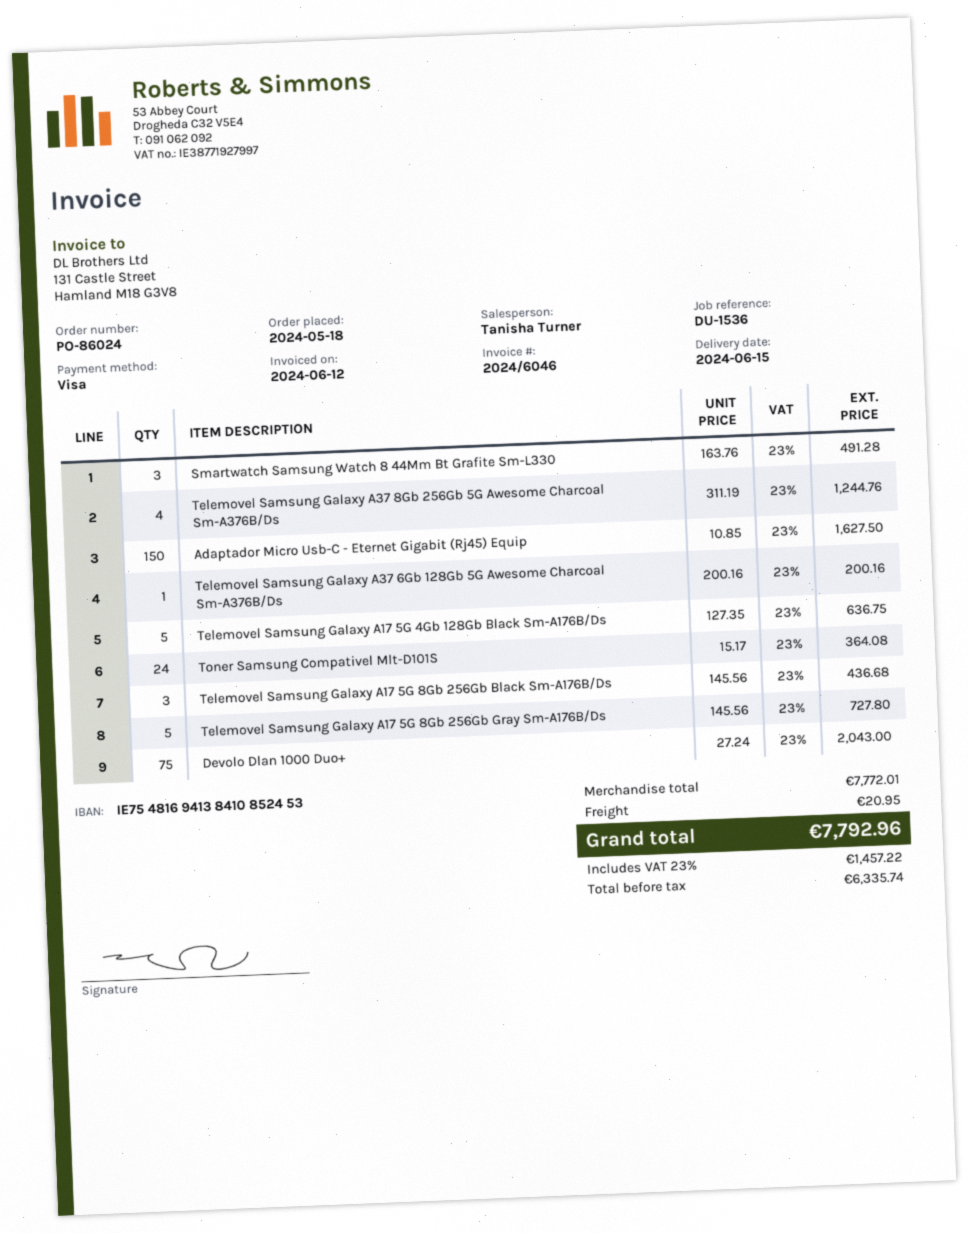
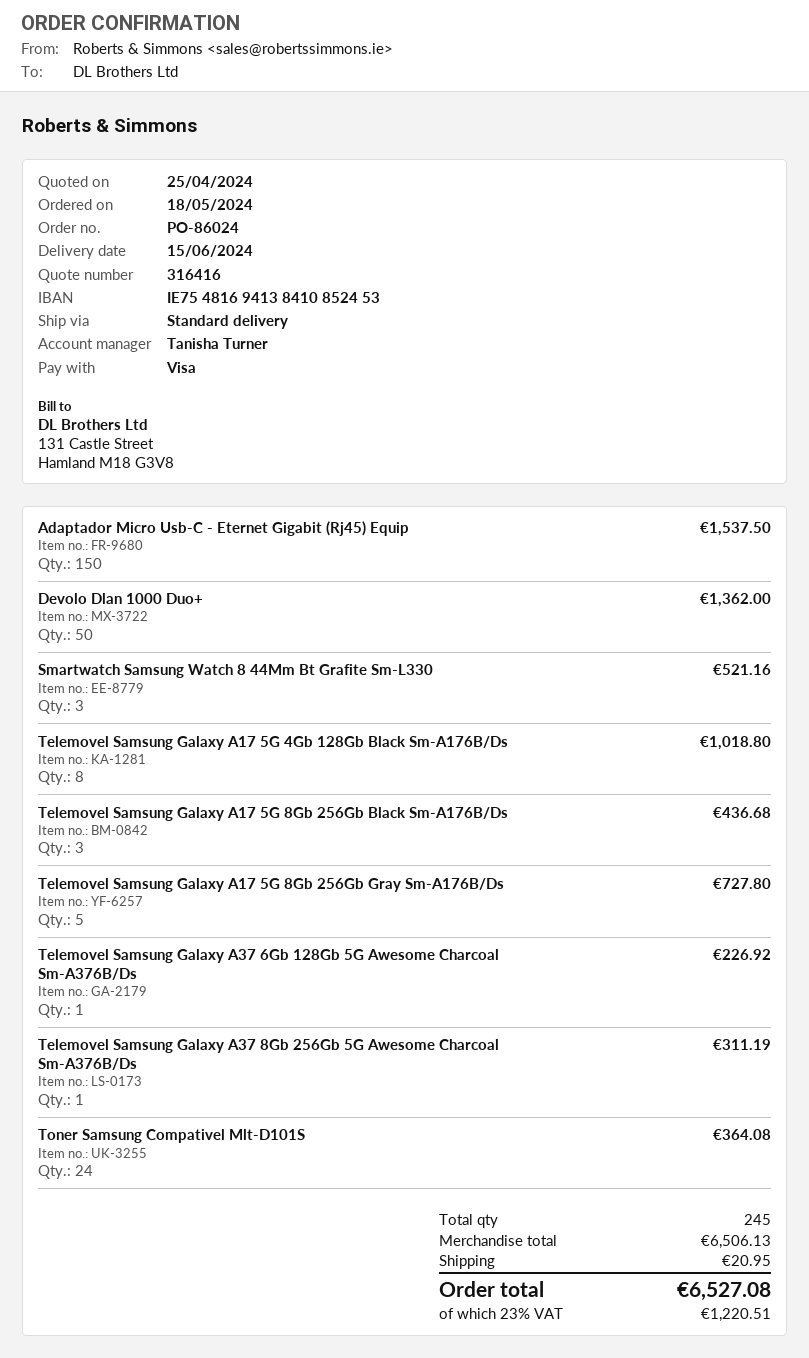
Smartwatch Samsung Watch 8 44Mm Bt Grafite Sm-L330: 3 for 491.28 -> 3 for 521.16
Telemovel Samsung Galaxy A37 8Gb 256Gb 5G Awesome Charcoal Sm-A376B/Ds: 4 for 1244.76 -> 1 for 311.19
Adaptador Micro Usb-C - Eternet Gigabit (Rj45) Equip: 150 for 1627.50 -> 150 for 1537.50
Telemovel Samsung Galaxy A37 6Gb 128Gb 5G Awesome Charcoal Sm-A376B/Ds: 1 for 200.16 -> 1 for 226.92
Telemovel Samsung Galaxy A17 5G 4Gb 128Gb Black Sm-A176B/Ds: 5 for 636.75 -> 8 for 1018.80
Devolo Dlan 1000 Duo+: 75 for 2043.00 -> 50 for 1362.00
subtotal: 7772.01 -> 6506.13
tax: 23% = 1457.22 -> 23% = 1220.51
total: 7792.96 -> 6527.08

